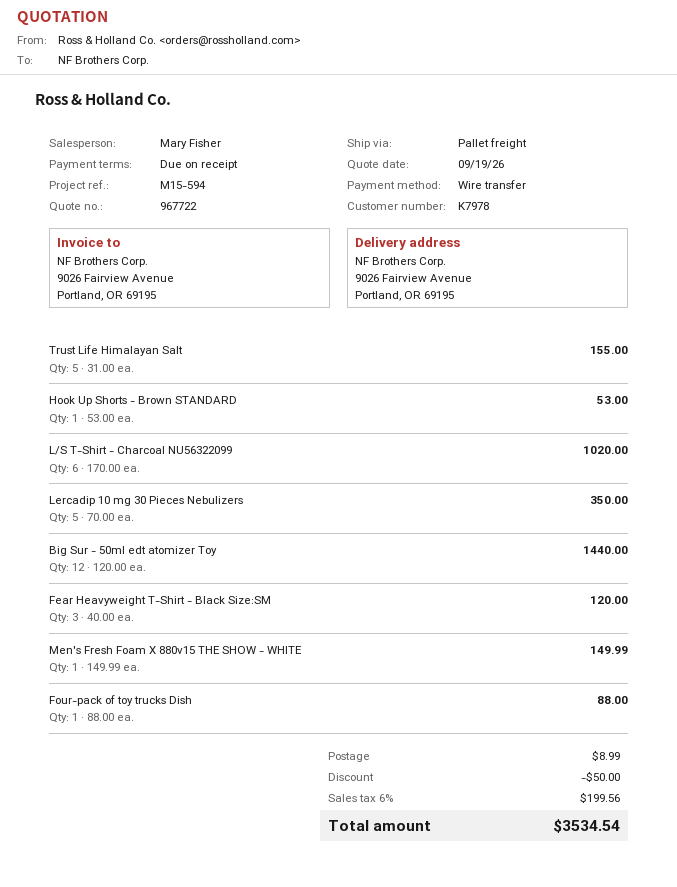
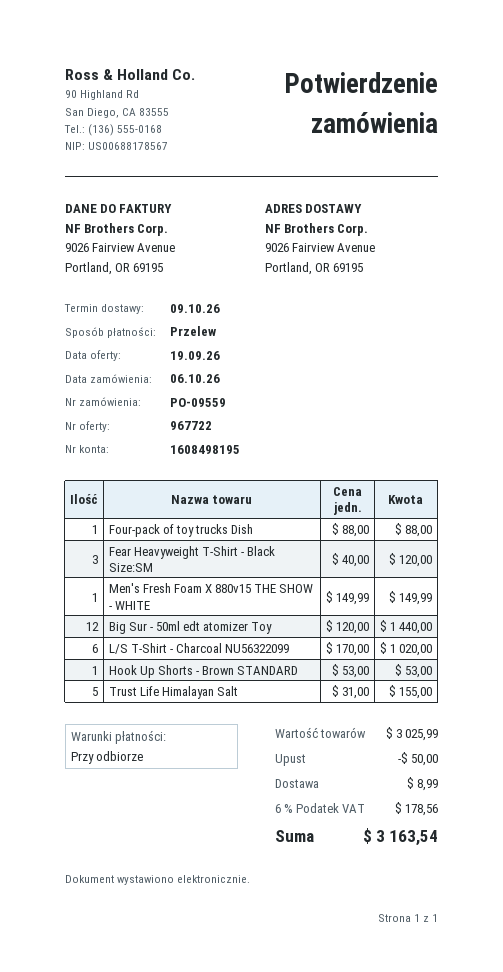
Lercadip 10 mg 30 Pieces Nebulizers: 5 x 70.00 = 350.00 -> none
tax: 6% = 199.56 -> 6% = 178.56
total: 3534.54 -> 3163.54

